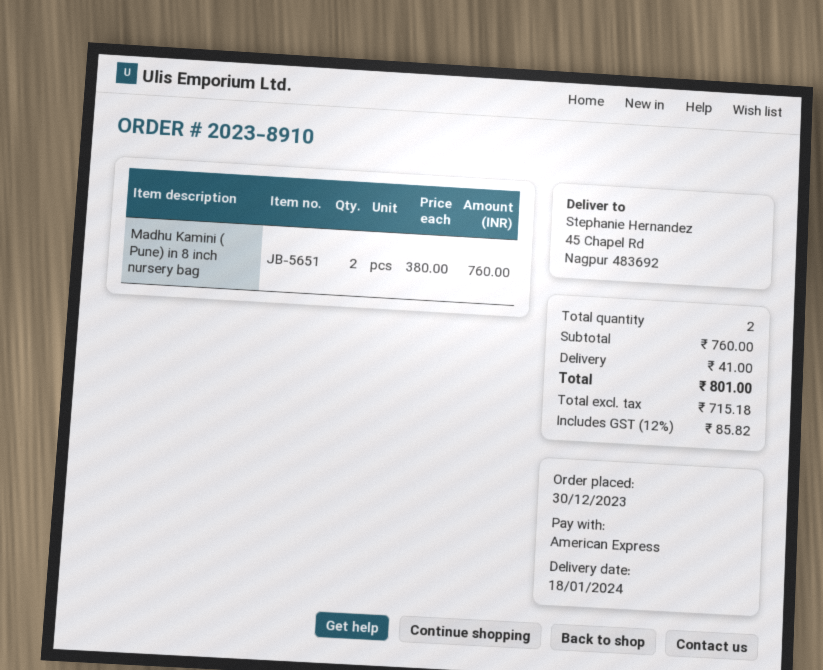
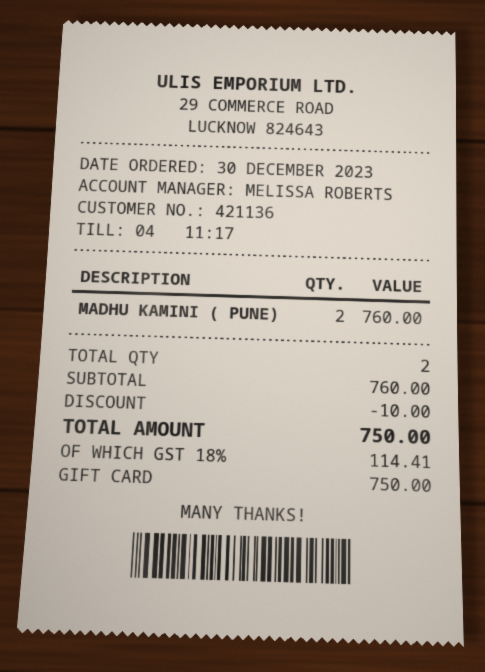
payment method: American Express -> gift card
discount: none -> 10.00
shipping: 41.00 -> none
tax: 12% = 85.82 -> 18% = 114.41
total: 801.00 -> 750.00

